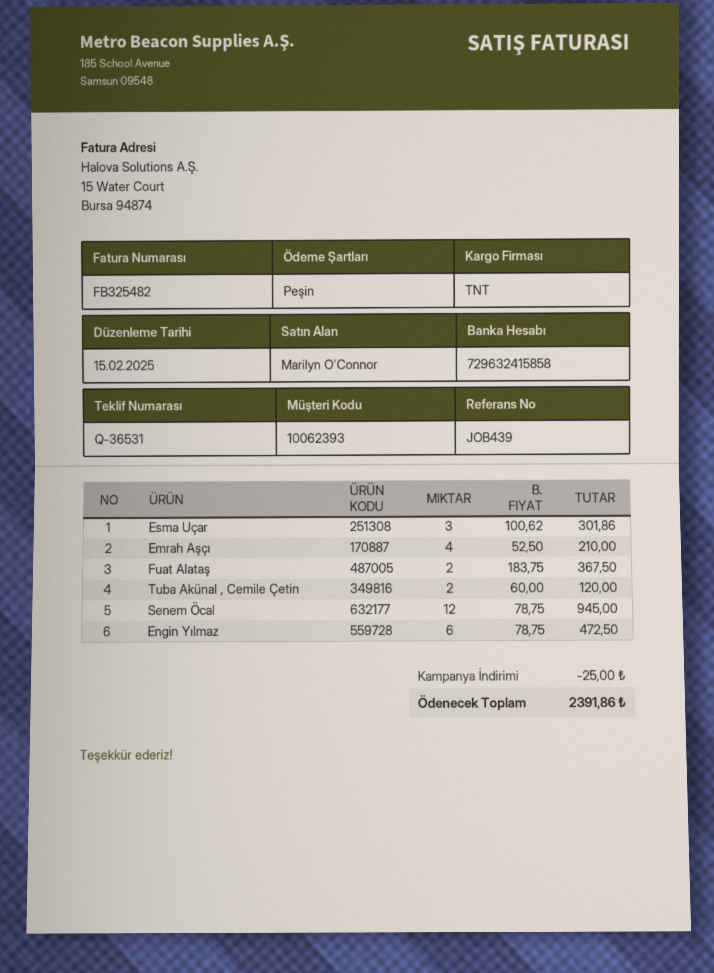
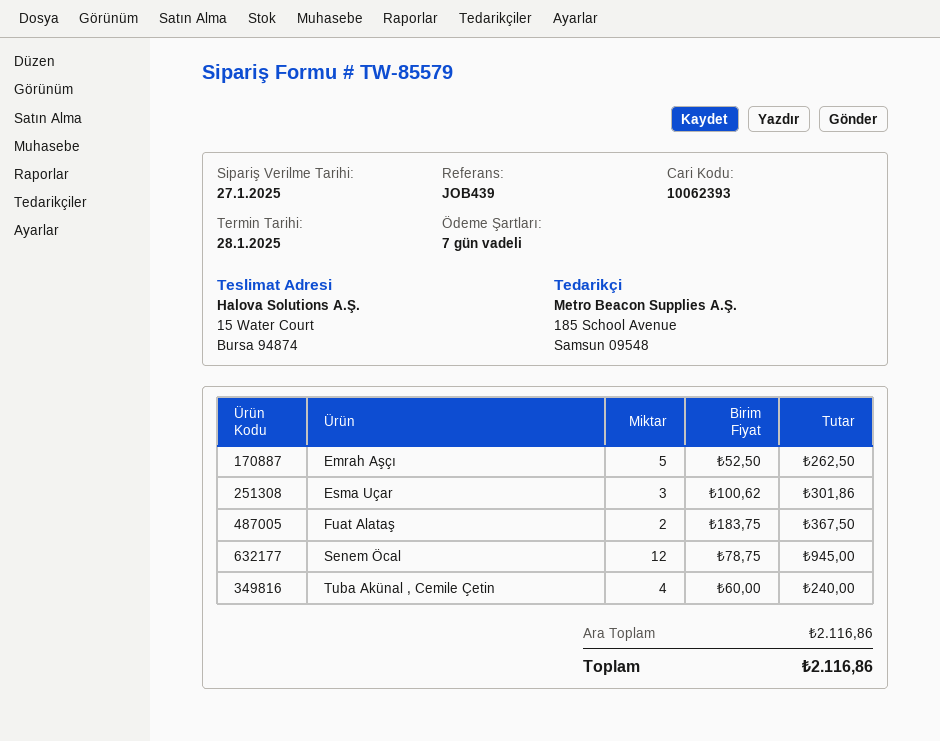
payment terms: on receipt -> 7 days
Emrah Aşçı: 4 x 52.50 = 210.00 -> 5 x 52.50 = 262.50
Tuba Akünal , Cemile Çetin: 2 x 60.00 = 120.00 -> 4 x 60.00 = 240.00
Engin Yılmaz: 6 x 78.75 = 472.50 -> none
discount: 25.00 -> none
total: 2391.86 -> 2116.86

